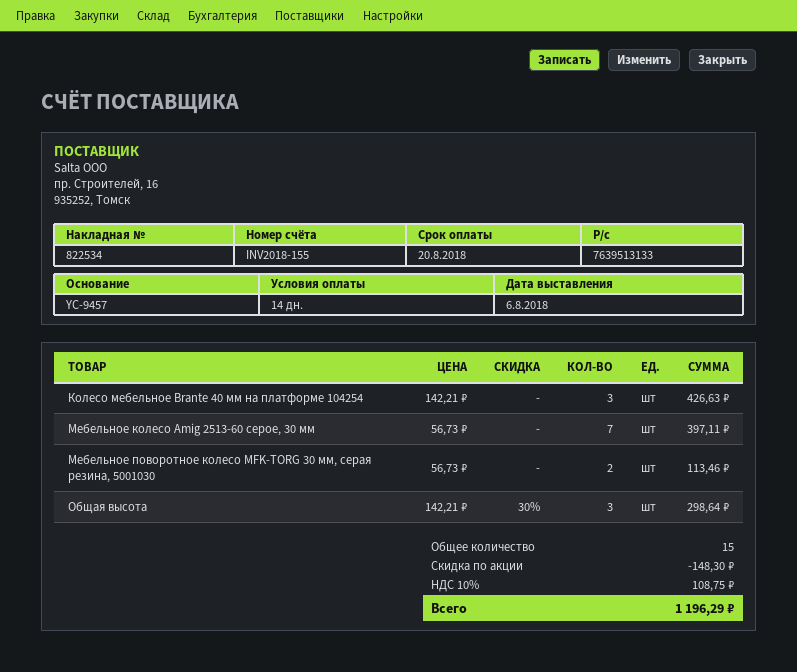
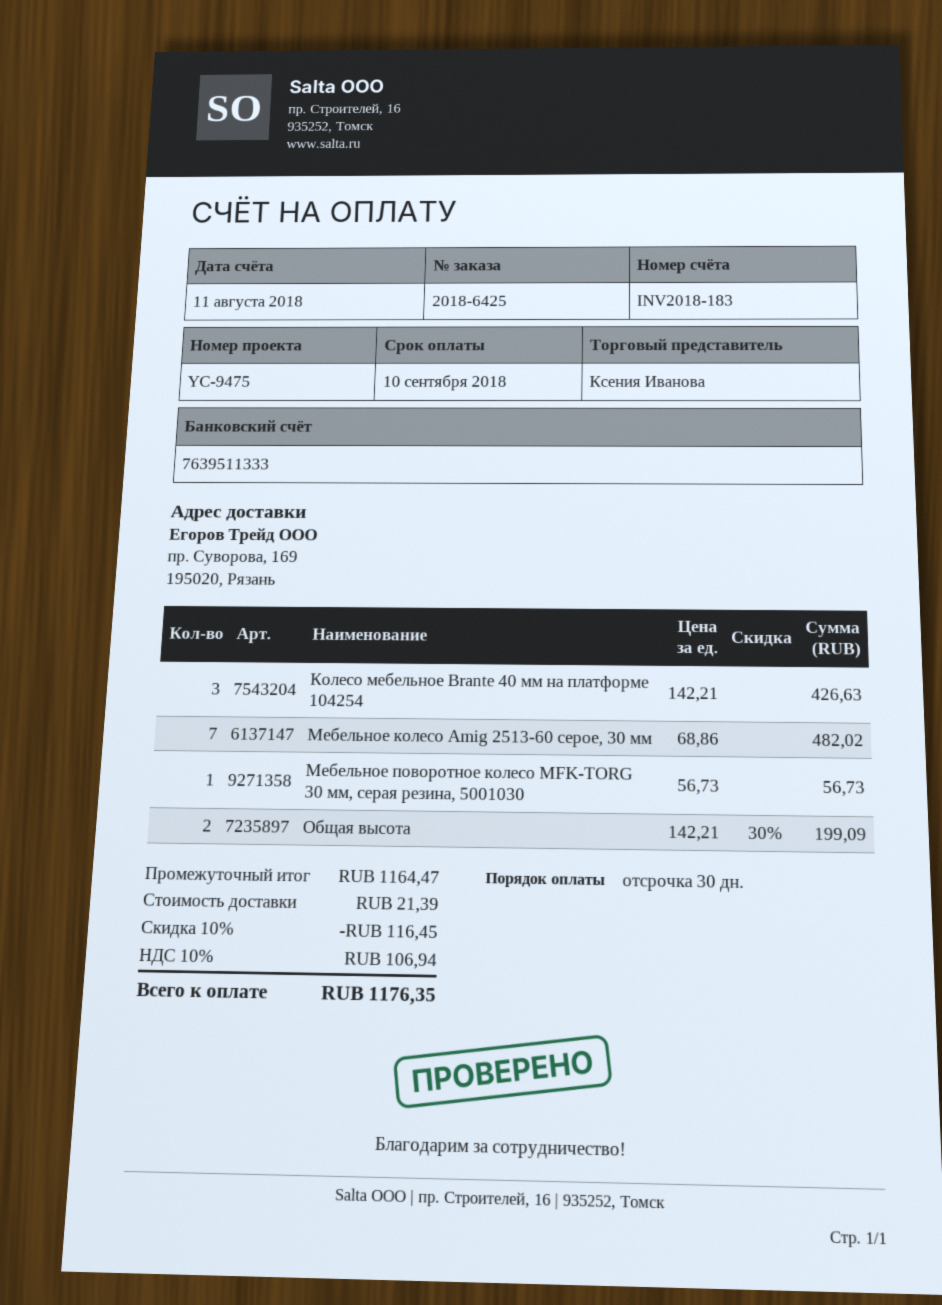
invoice number: INV2018-155 -> INV2018-183
invoice date: 2018-08-06 -> 2018-08-11
payment terms: 14 days -> 30 days
due date: 2018-08-20 -> 2018-09-10
reference: YC-9457 -> YC-9475
bank account: 7639513133 -> 7639511333
Мебельное колесо Amig 2513-60 серое, 30 мм: 7 x 56.73 = 397.11 -> 7 x 68.86 = 482.02
Мебельное поворотное колесо MFK-TORG 30 мм, серая резина, 5001030: 2 x 56.73 = 113.46 -> 1 x 56.73 = 56.73
Общая высота: 3 x 142.21 - 30% = 298.64 -> 2 x 142.21 - 30% = 199.09
discount: 148.30 -> 116.45
shipping: none -> 21.39
tax: 10% = 108.75 -> 10% = 106.94
total: 1196.29 -> 1176.35

